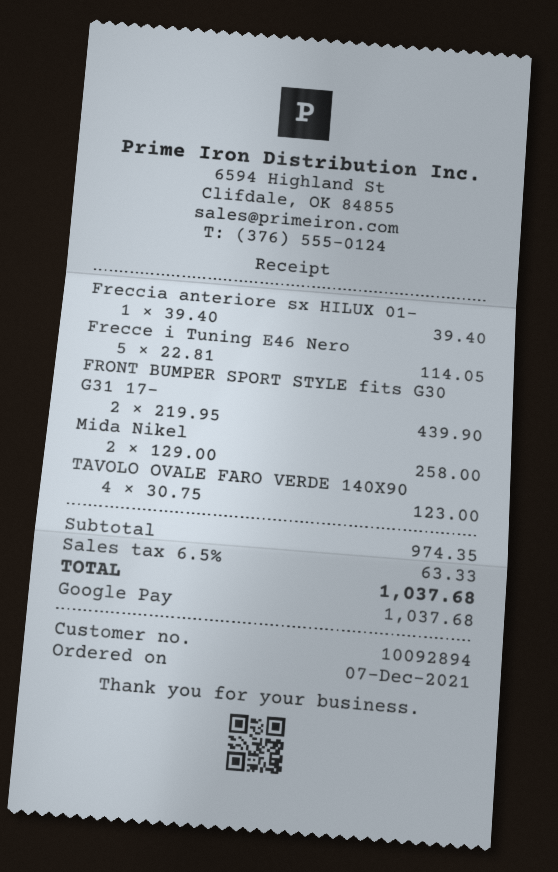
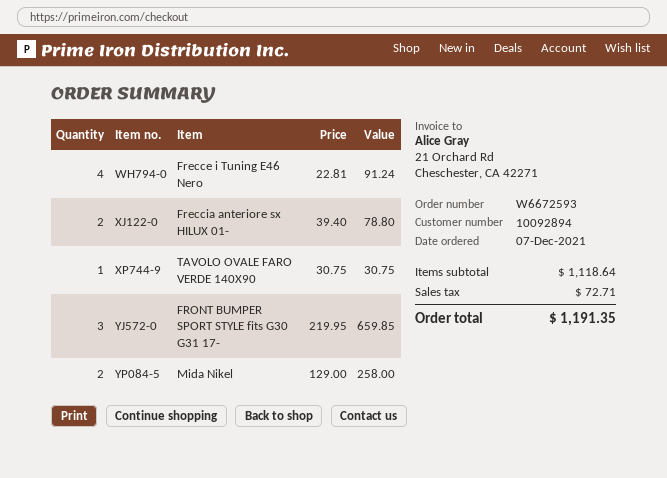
Freccia anteriore sx HILUX 01-: 1 x 39.40 = 39.40 -> 2 x 39.40 = 78.80
Frecce i Tuning E46 Nero: 5 x 22.81 = 114.05 -> 4 x 22.81 = 91.24
FRONT BUMPER SPORT STYLE fits G30 G31 17-: 2 x 219.95 = 439.90 -> 3 x 219.95 = 659.85
TAVOLO OVALE FARO VERDE 140X90: 4 x 30.75 = 123.00 -> 1 x 30.75 = 30.75
subtotal: 974.35 -> 1118.64
tax: 63.33 -> 72.71
total: 1037.68 -> 1191.35

